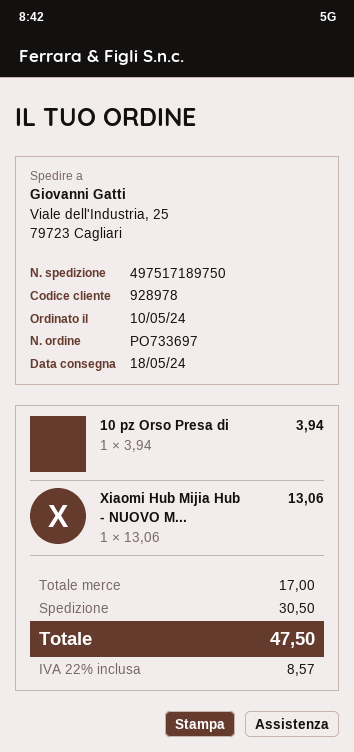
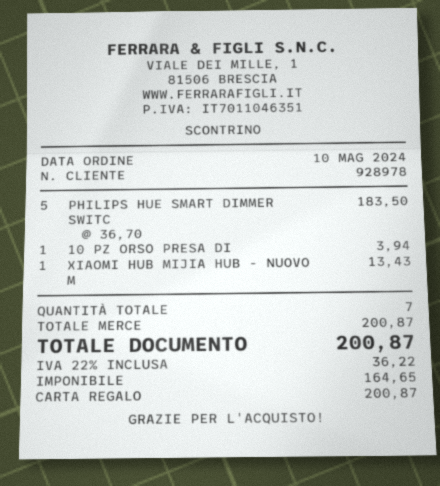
Xiaomi Hub Mijia Hub - NUOVO M...: 1 x 13.06 = 13.06 -> 1 x 13.43 = 13.43
PHILIPS HUE SMART DIMMER SWITC: none -> 5 x 36.70 = 183.50
subtotal: 17.00 -> 200.87
shipping: 30.50 -> none
tax: 22% = 8.57 -> 22% = 36.22
total: 47.50 -> 200.87

